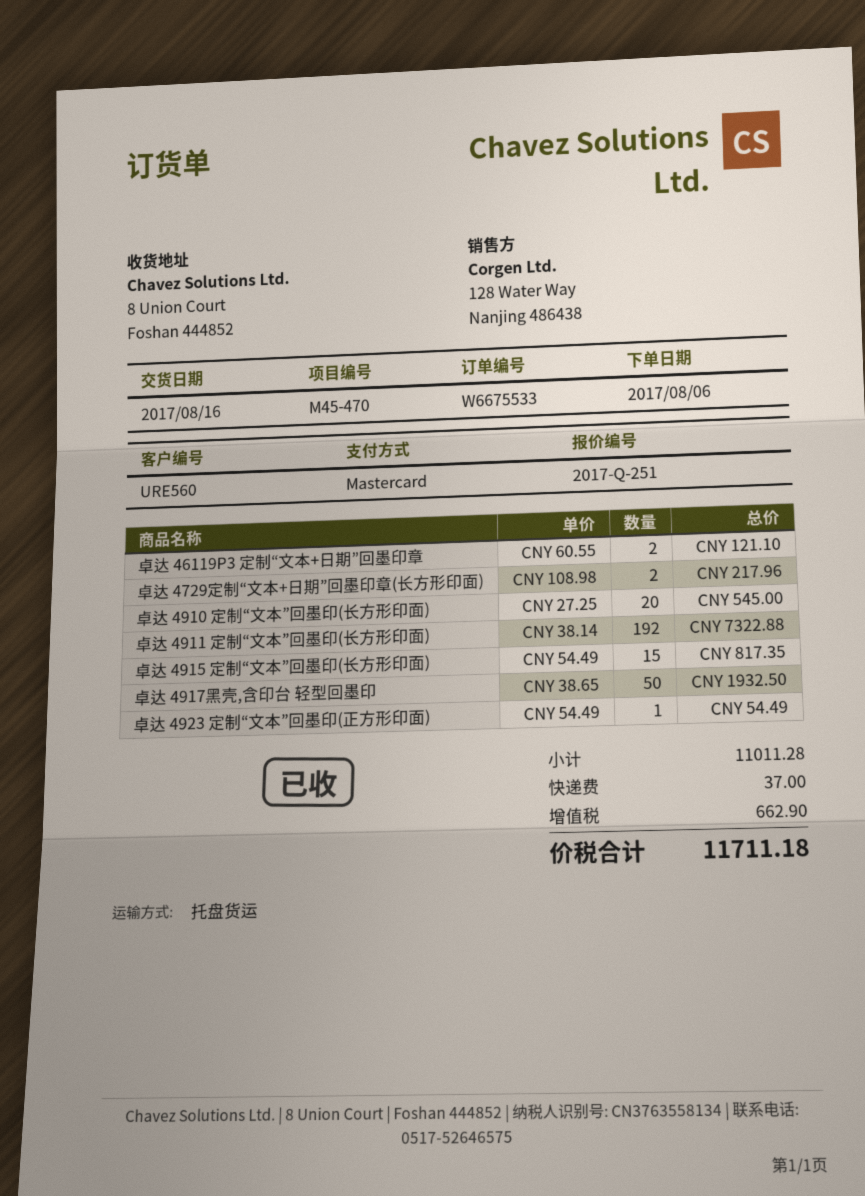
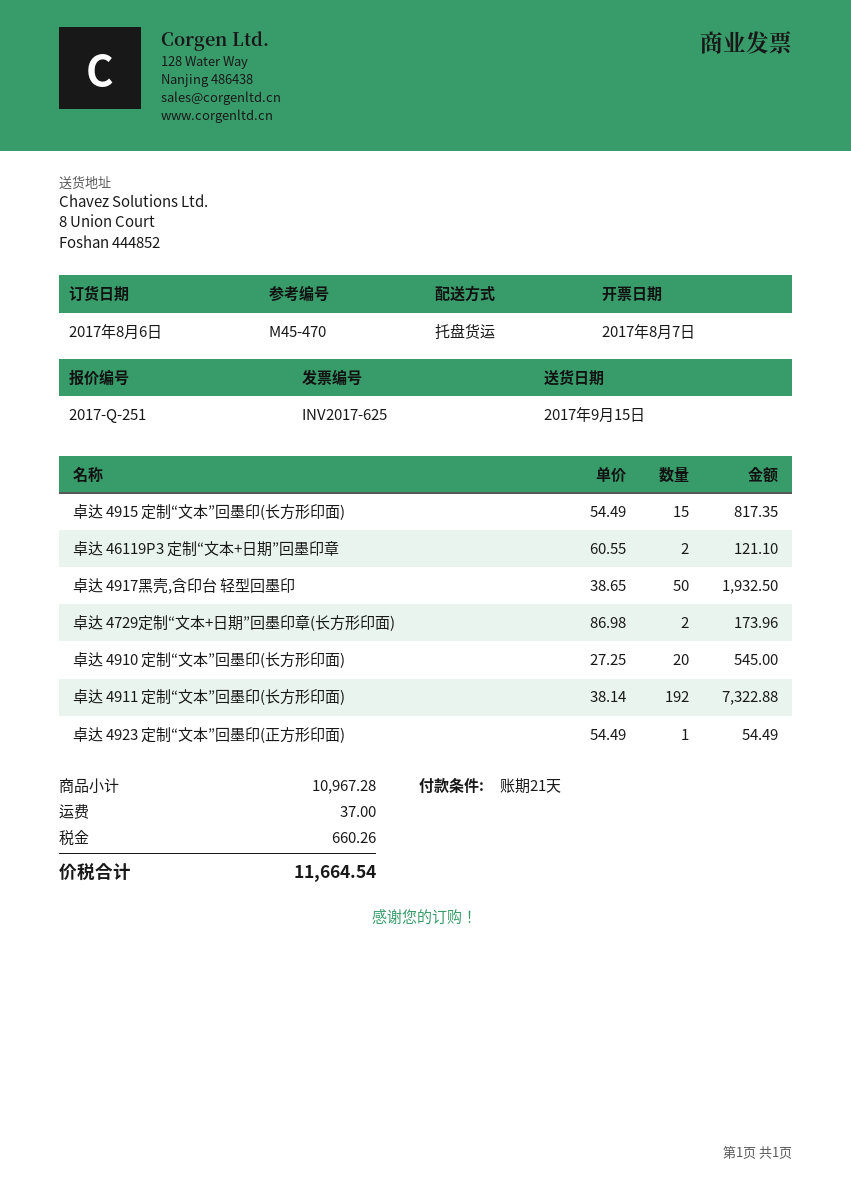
delivery date: 2017-08-16 -> 2017-09-15
卓达 4729定制“文本+日期”回墨印章(长方形印面): 2 x 108.98 = 217.96 -> 2 x 86.98 = 173.96
subtotal: 11011.28 -> 10967.28
tax: 662.90 -> 660.26
total: 11711.18 -> 11664.54

